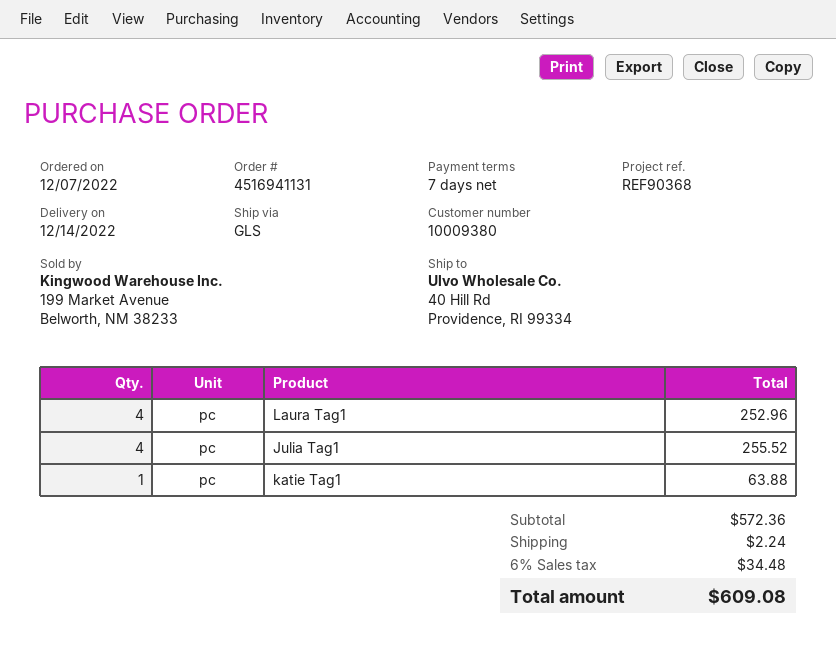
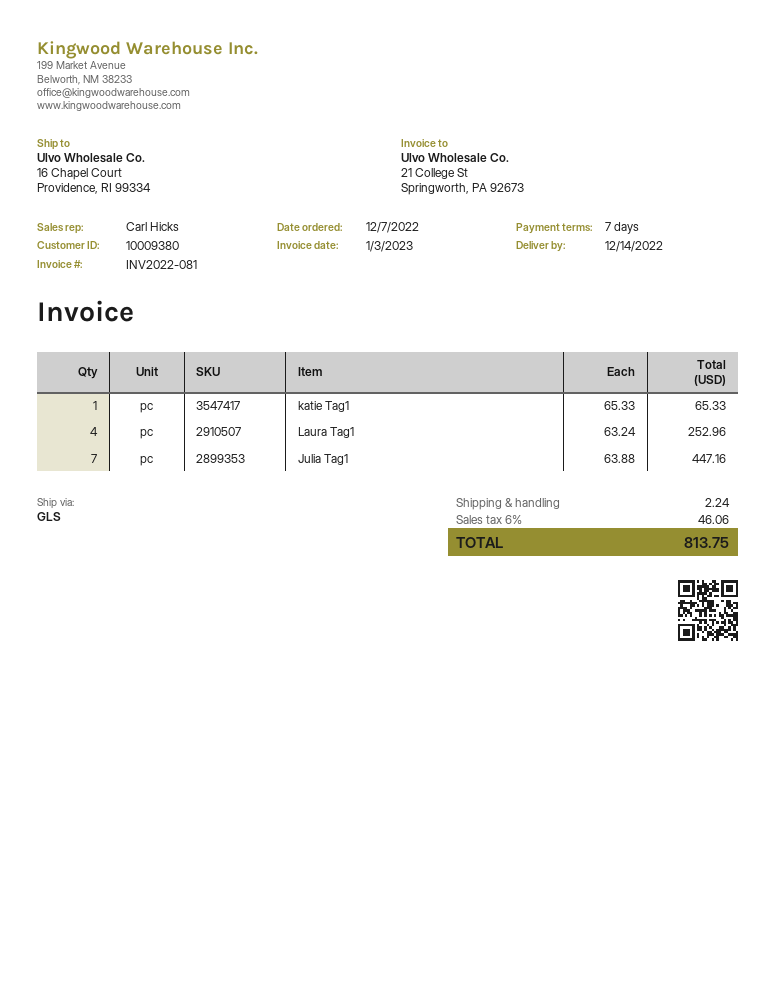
ship to: 40 Hill Rd, Providence, RI 99334 -> 16 Chapel Court, Providence, RI 99334
Julia Tag1: 4 for 255.52 -> 7 for 447.16
katie Tag1: 1 for 63.88 -> 1 for 65.33
tax: 6% = 34.48 -> 6% = 46.06
total: 609.08 -> 813.75

